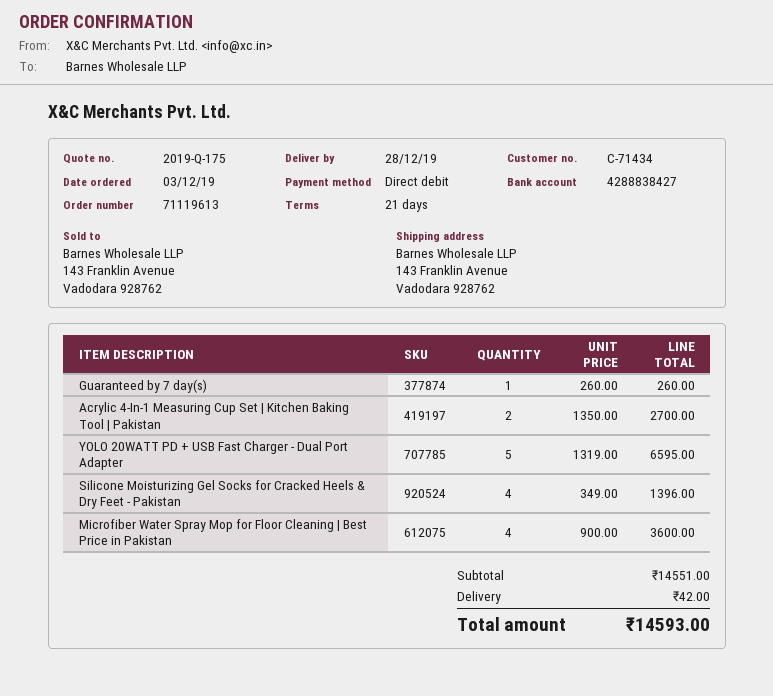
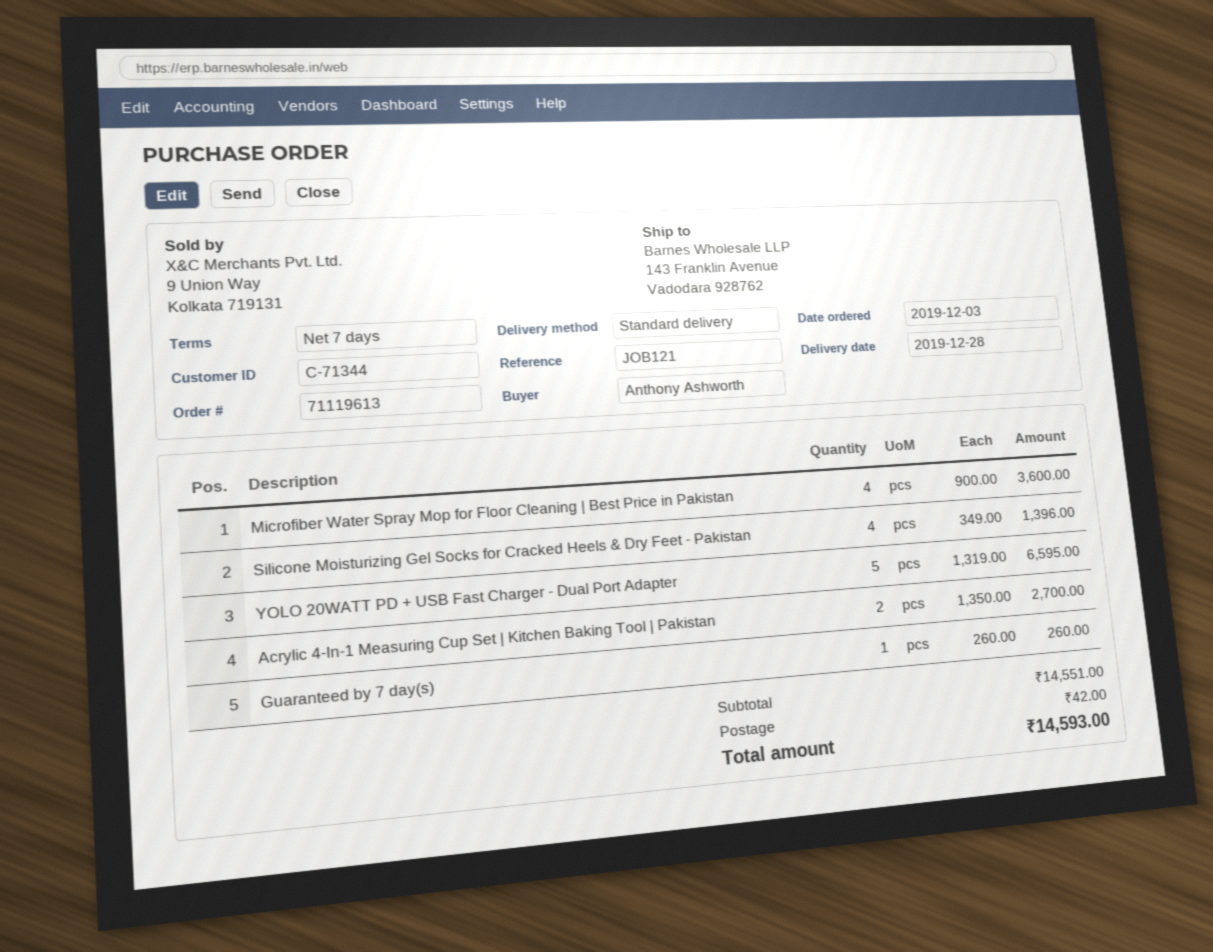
payment terms: 21 days -> 7 days
customer number: C-71434 -> C-71344

